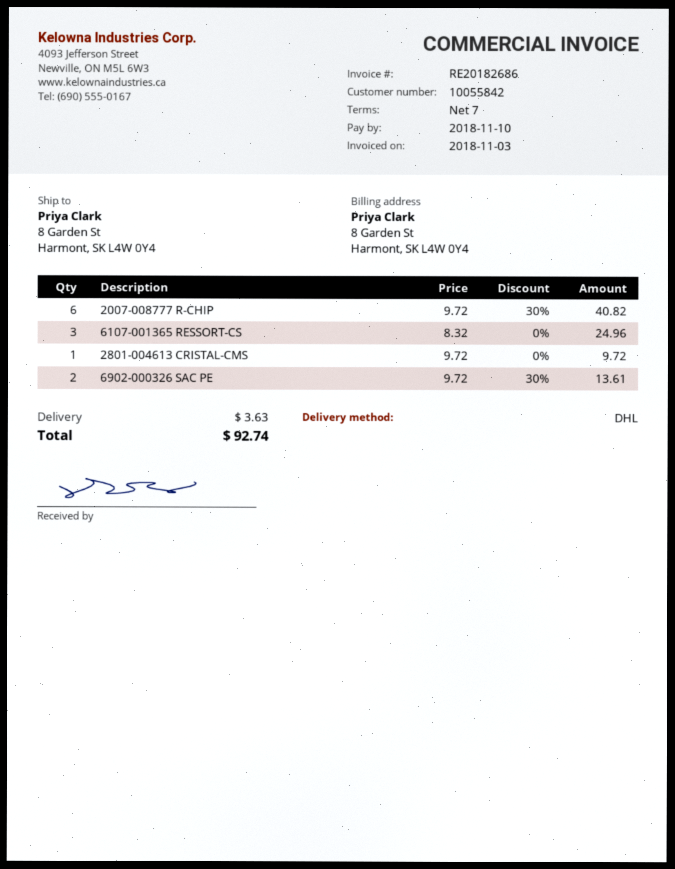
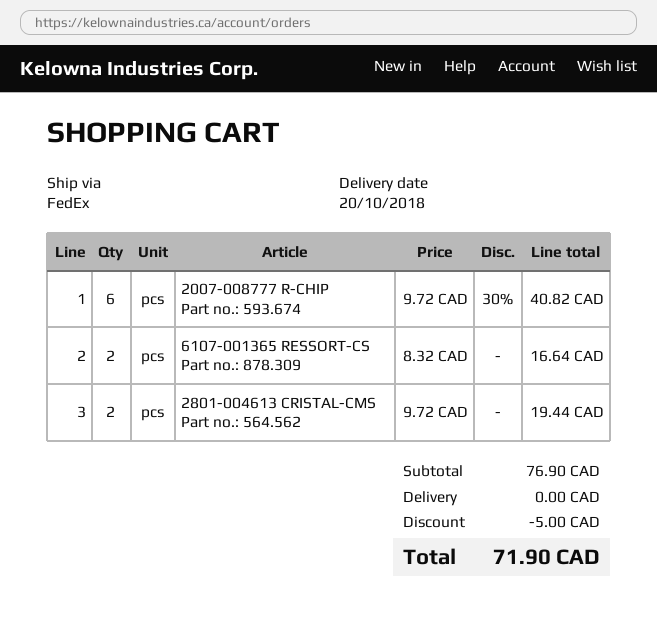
shipping method: DHL -> FedEx
6107-001365 RESSORT-CS: 3 x 8.32 = 24.96 -> 2 x 8.32 = 16.64
2801-004613 CRISTAL-CMS: 1 x 9.72 = 9.72 -> 2 x 9.72 = 19.44
6902-000326 SAC PE: 2 x 9.72 - 30% = 13.61 -> none
discount: none -> 5.00
shipping: 3.63 -> 0.00
total: 92.74 -> 71.90

